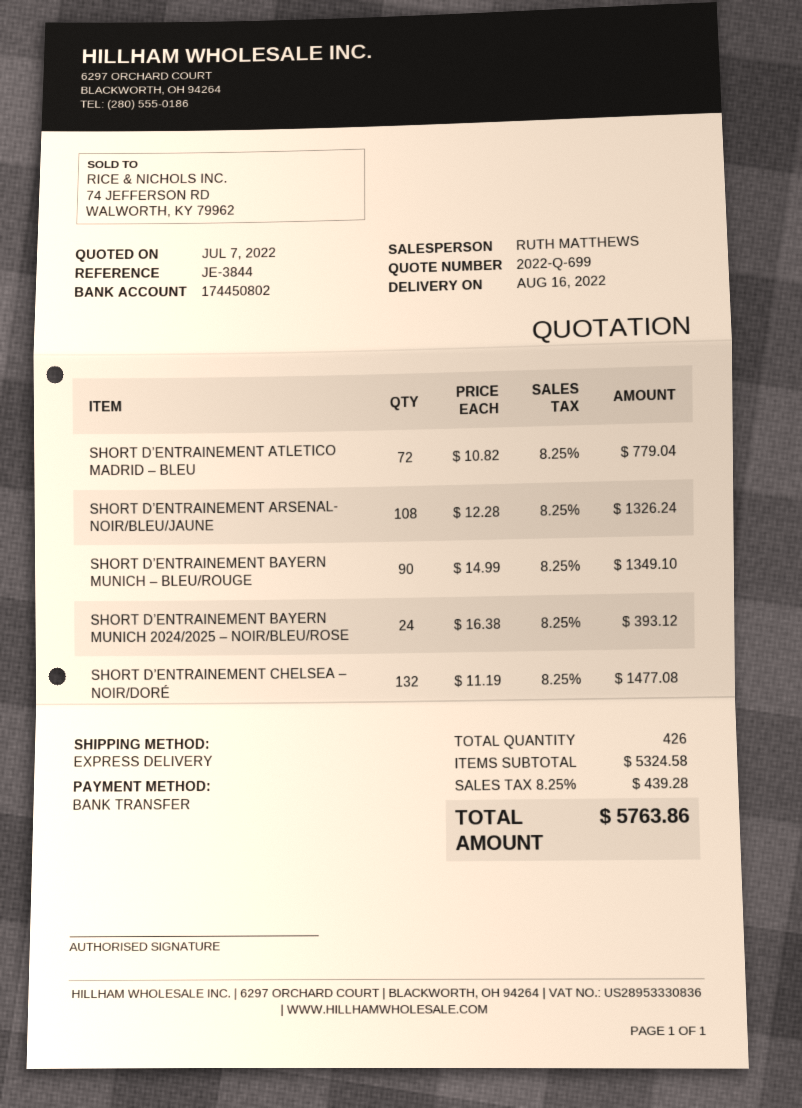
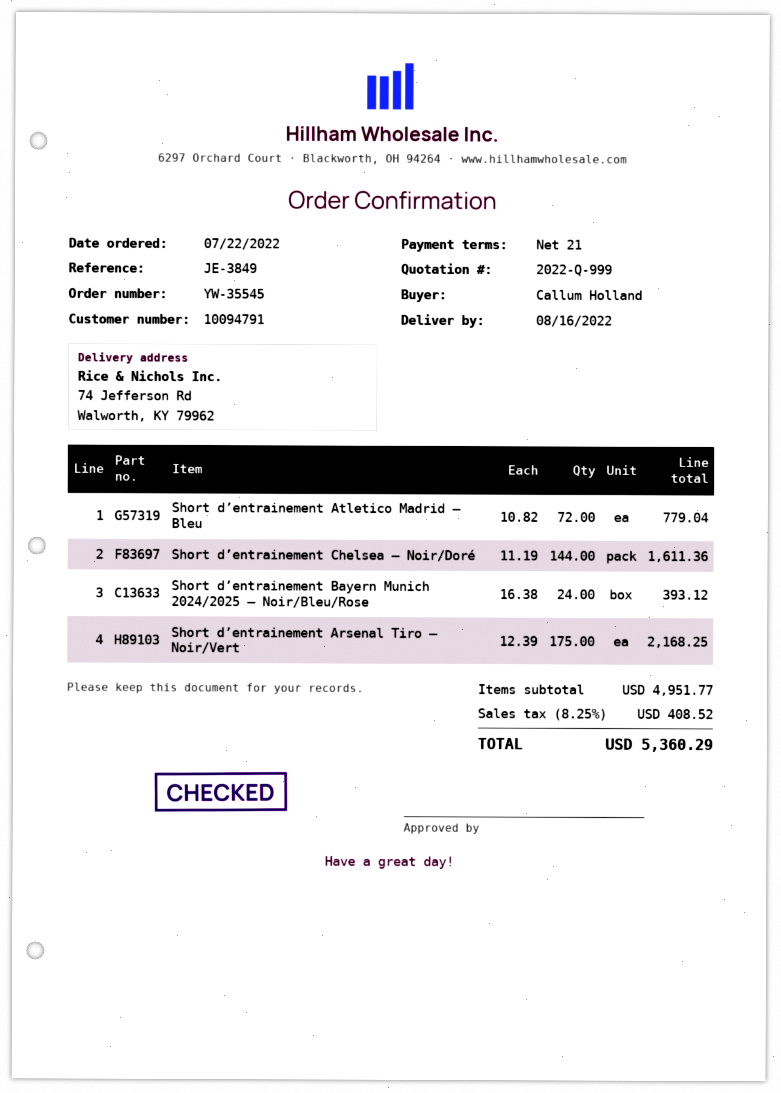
quote number: 2022-Q-699 -> 2022-Q-999
reference: JE-3844 -> JE-3849
SHORT D’ENTRAINEMENT ARSENAL- NOIR/BLEU/JAUNE: 108 x 12.28 = 1326.24 -> none
SHORT D’ENTRAINEMENT BAYERN MUNICH – BLEU/ROUGE: 90 x 14.99 = 1349.10 -> none
SHORT D’ENTRAINEMENT CHELSEA – NOIR/DORÉ: 132 x 11.19 = 1477.08 -> 144 x 11.19 = 1611.36
Short d’entrainement Arsenal Tiro – Noir/Vert: none -> 175 x 12.39 = 2168.25
subtotal: 5324.58 -> 4951.77
tax: 8.25% = 439.28 -> 8.25% = 408.52
total: 5763.86 -> 5360.29

